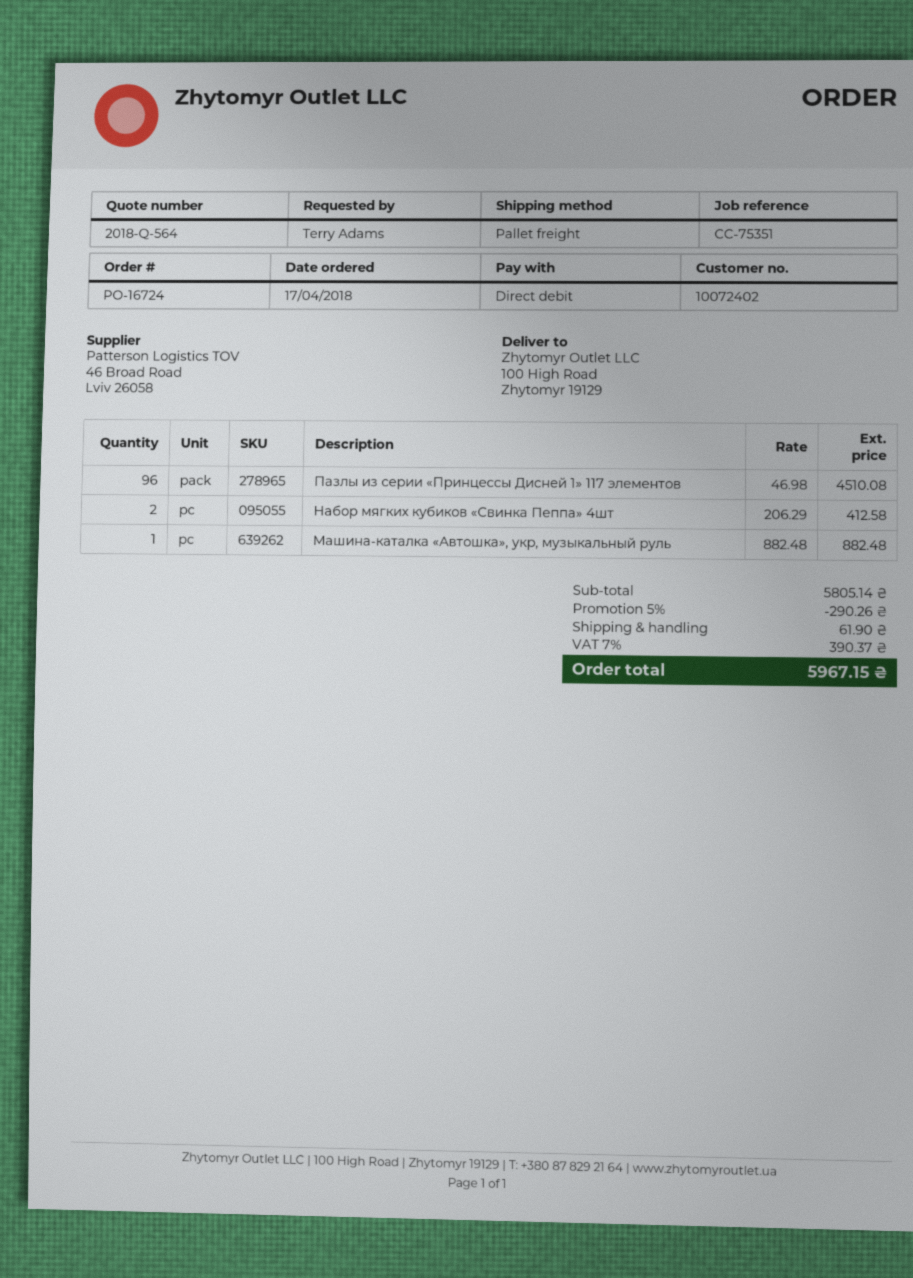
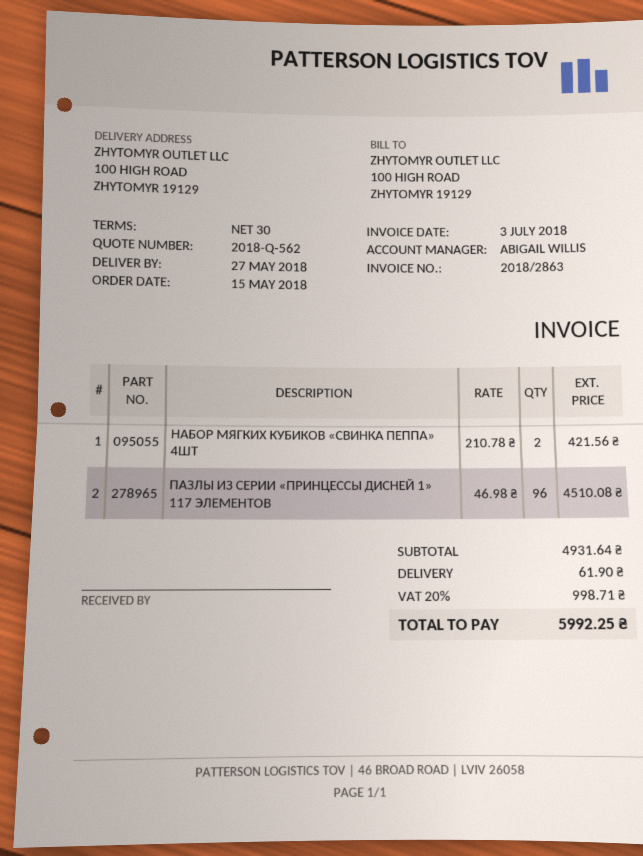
quote number: 2018-Q-564 -> 2018-Q-562
order date: 2018-04-17 -> 2018-05-15
Набор мягких кубиков «Свинка Пеппа» 4шт: 2 x 206.29 = 412.58 -> 2 x 210.78 = 421.56
Машина-каталка «Автошка», укр, музыкальный руль: 1 x 882.48 = 882.48 -> none
subtotal: 5805.14 -> 4931.64
discount: 5% = 290.26 -> none
tax: 7% = 390.37 -> 20% = 998.71
total: 5967.15 -> 5992.25

